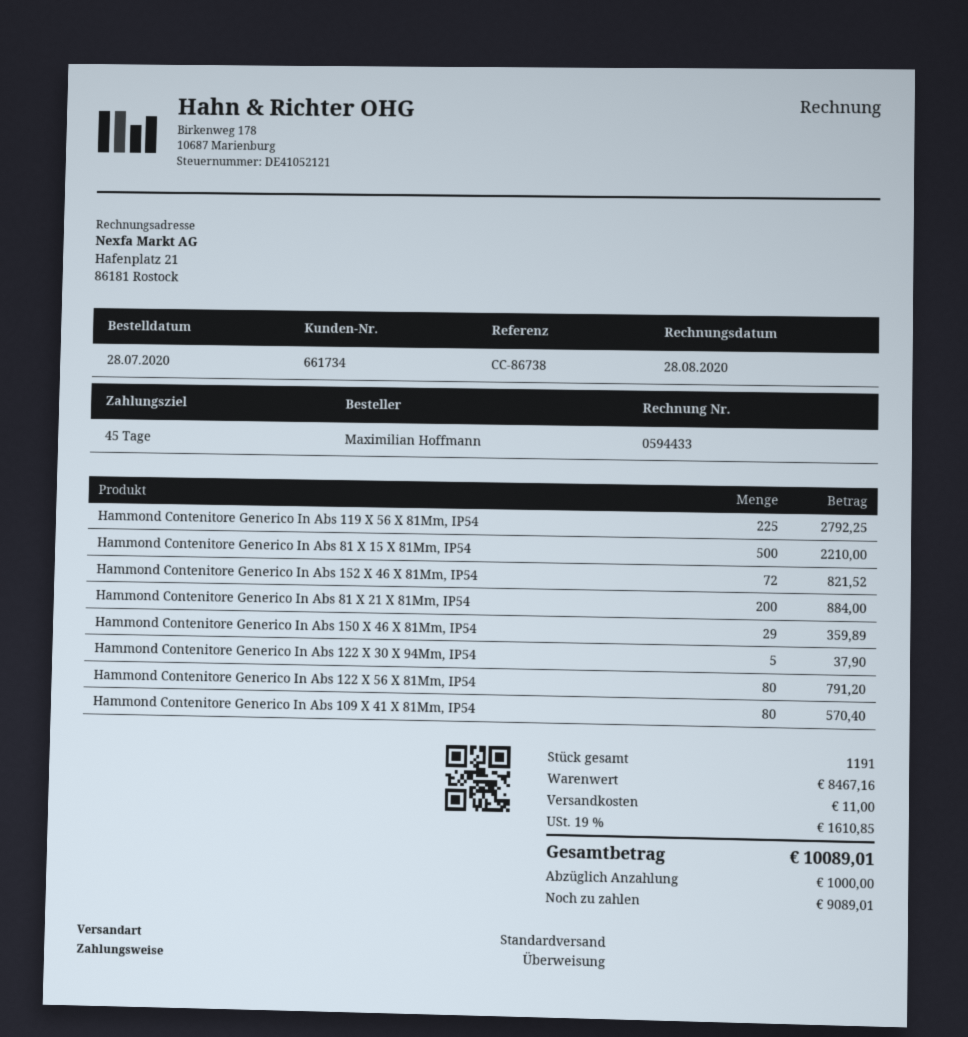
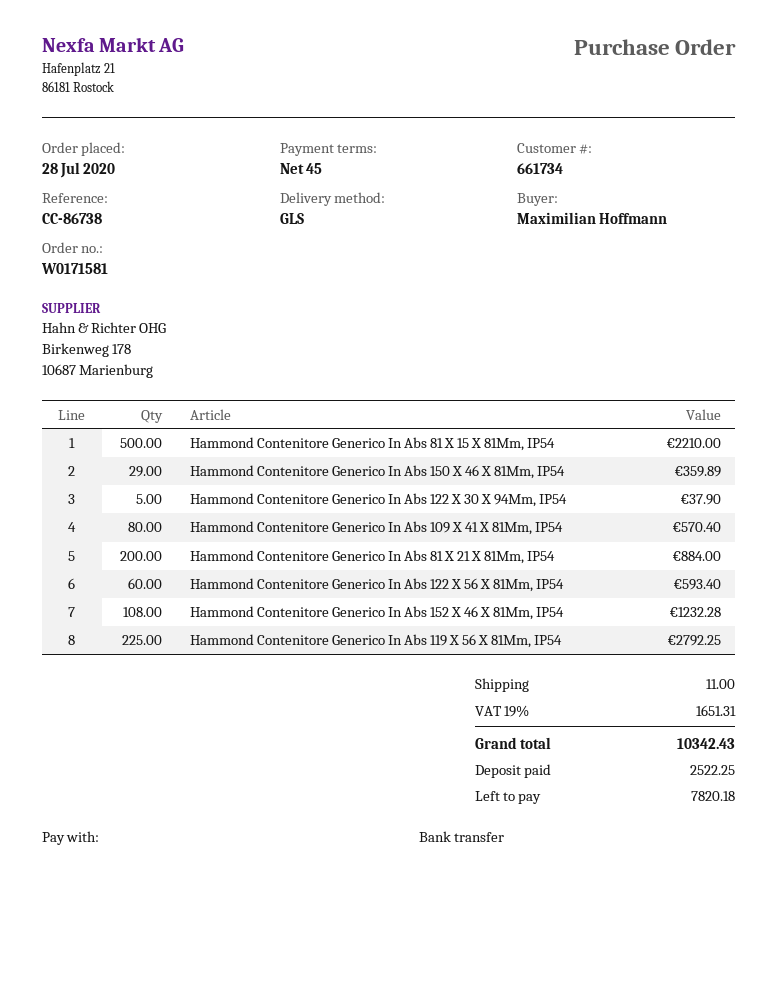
shipping method: standard -> GLS
Hammond Contenitore Generico In Abs 152 X 46 X 81Mm, IP54: 72 for 821.52 -> 108 for 1232.28
Hammond Contenitore Generico In Abs 122 X 56 X 81Mm, IP54: 80 for 791.20 -> 60 for 593.40
tax: 19% = 1610.85 -> 19% = 1651.31
total: 10089.01 -> 10342.43
deposit: 1000.00 -> 2522.25
balance: 9089.01 -> 7820.18

